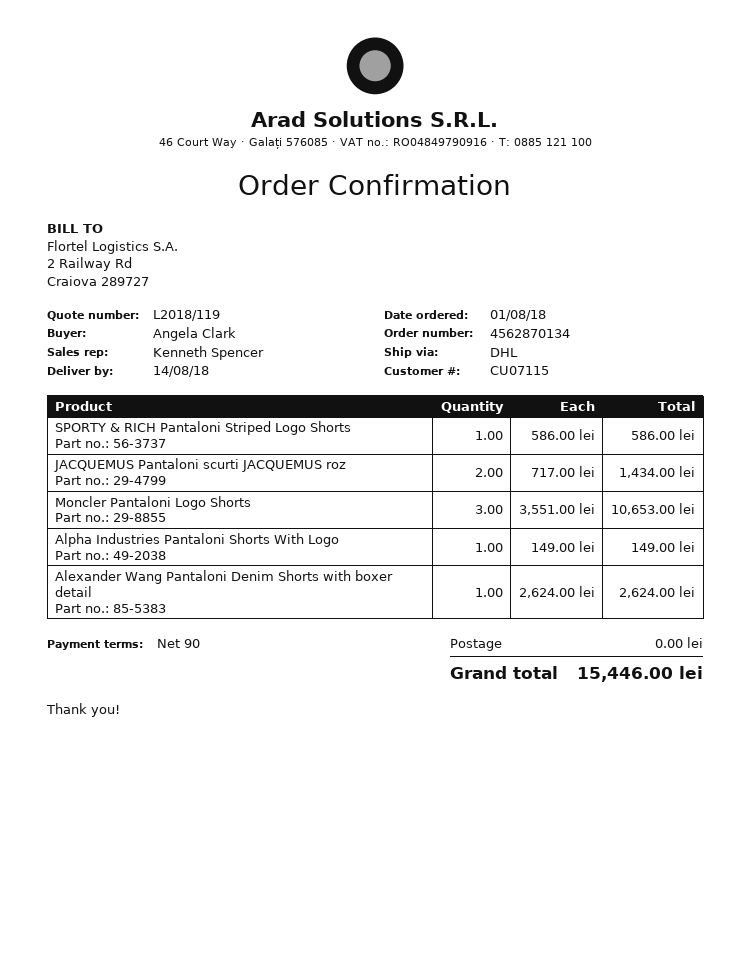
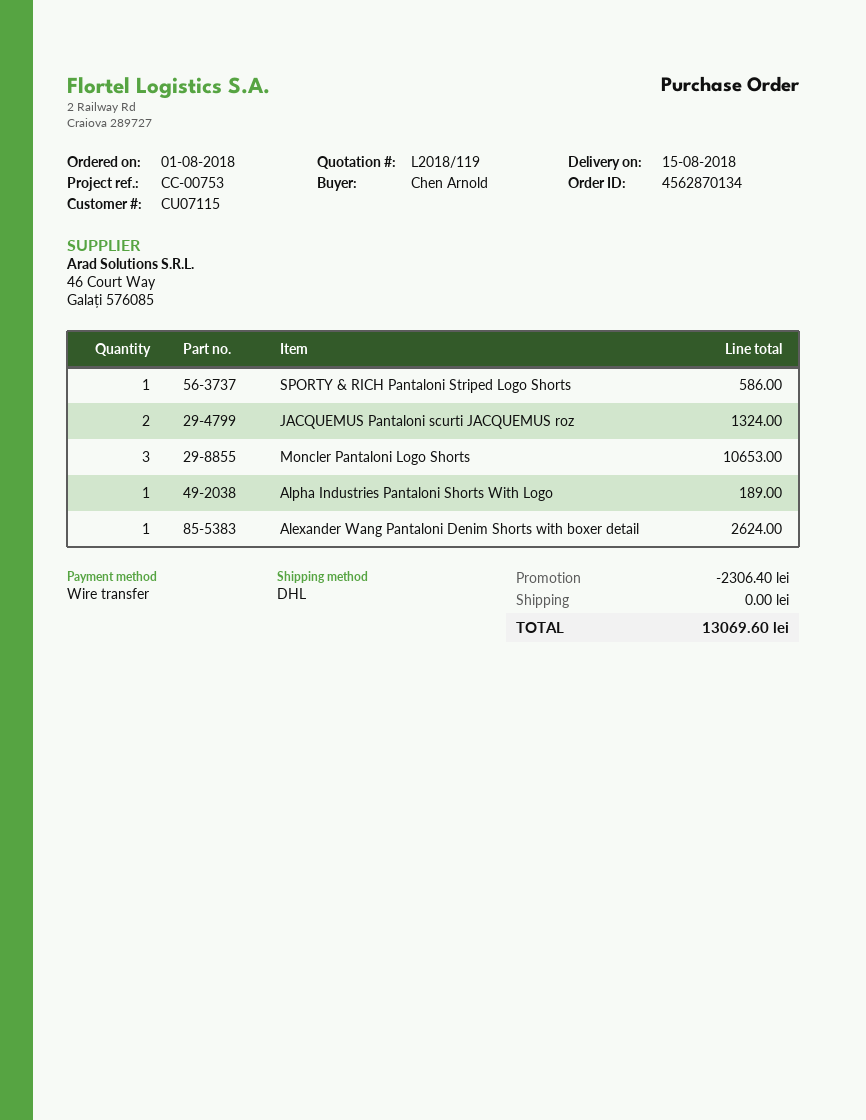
delivery date: 2018-08-14 -> 2018-08-15
ordered by: Angela Clark -> Chen Arnold
JACQUEMUS Pantaloni scurti JACQUEMUS roz: 2 for 1434.00 -> 2 for 1324.00
Alpha Industries Pantaloni Shorts With Logo: 1 for 149.00 -> 1 for 189.00
discount: none -> 2306.40
total: 15446.00 -> 13069.60

